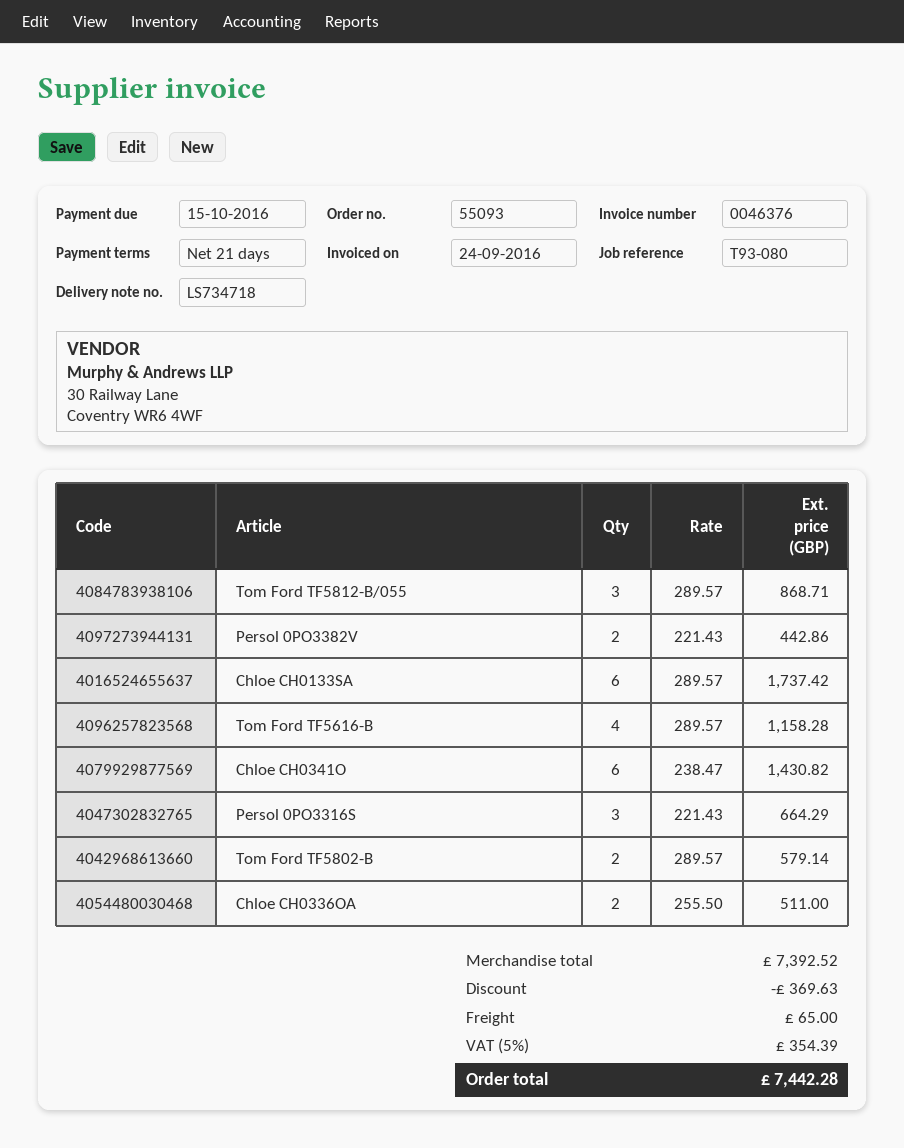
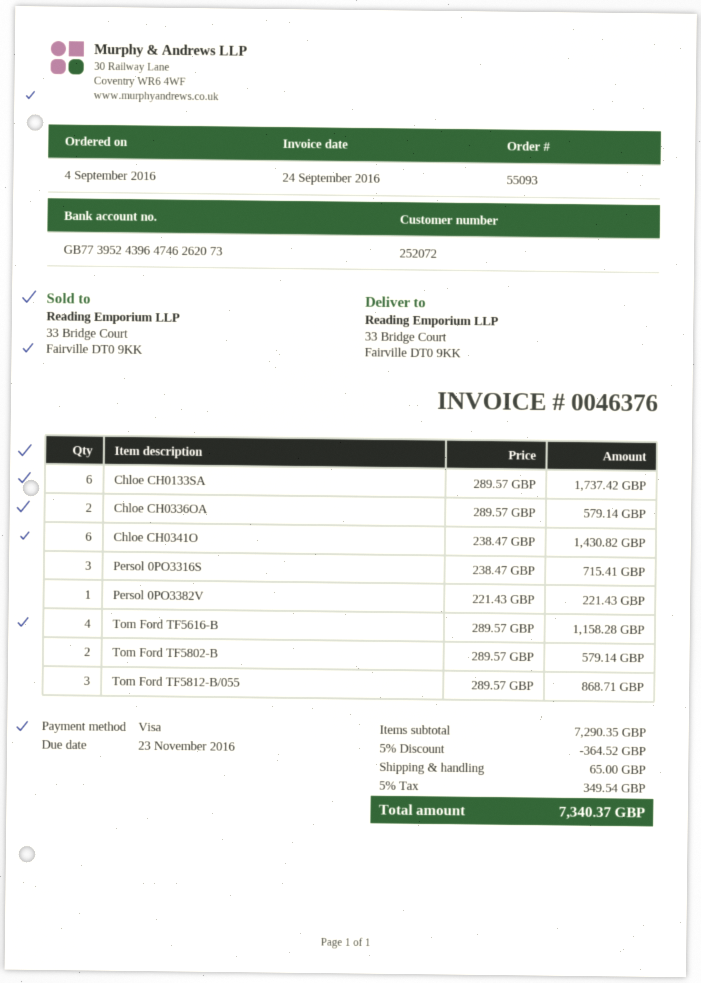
due date: 2016-10-15 -> 2016-11-23
Persol 0PO3382V: 2 x 221.43 = 442.86 -> 1 x 221.43 = 221.43
Persol 0PO3316S: 3 x 221.43 = 664.29 -> 3 x 238.47 = 715.41
Chloe CH0336OA: 2 x 255.50 = 511.00 -> 2 x 289.57 = 579.14
subtotal: 7392.52 -> 7290.35
discount: 369.63 -> 364.52
tax: 5% = 354.39 -> 5% = 349.54
total: 7442.28 -> 7340.37

